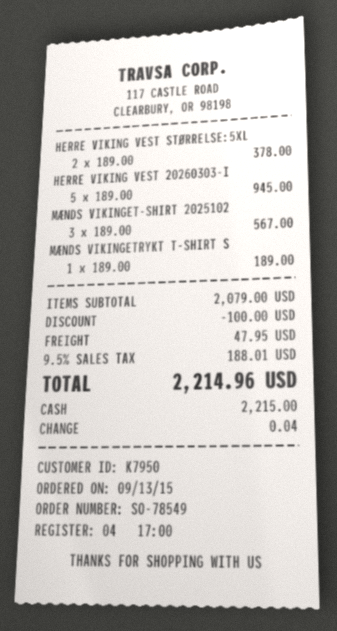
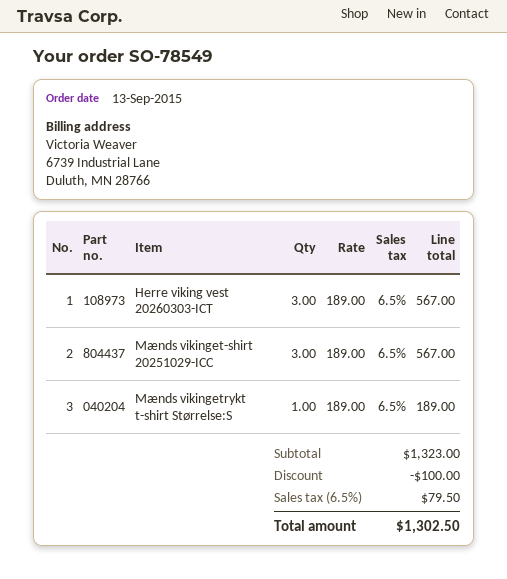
HERRE VIKING VEST STØRRELSE:5XL: 2 x 189.00 = 378.00 -> none
HERRE VIKING VEST 20260303-I: 5 x 189.00 = 945.00 -> 3 x 189.00 = 567.00
subtotal: 2079.00 -> 1323.00
shipping: 47.95 -> none
tax: 9.5% = 188.01 -> 6.5% = 79.50
total: 2214.96 -> 1302.50

